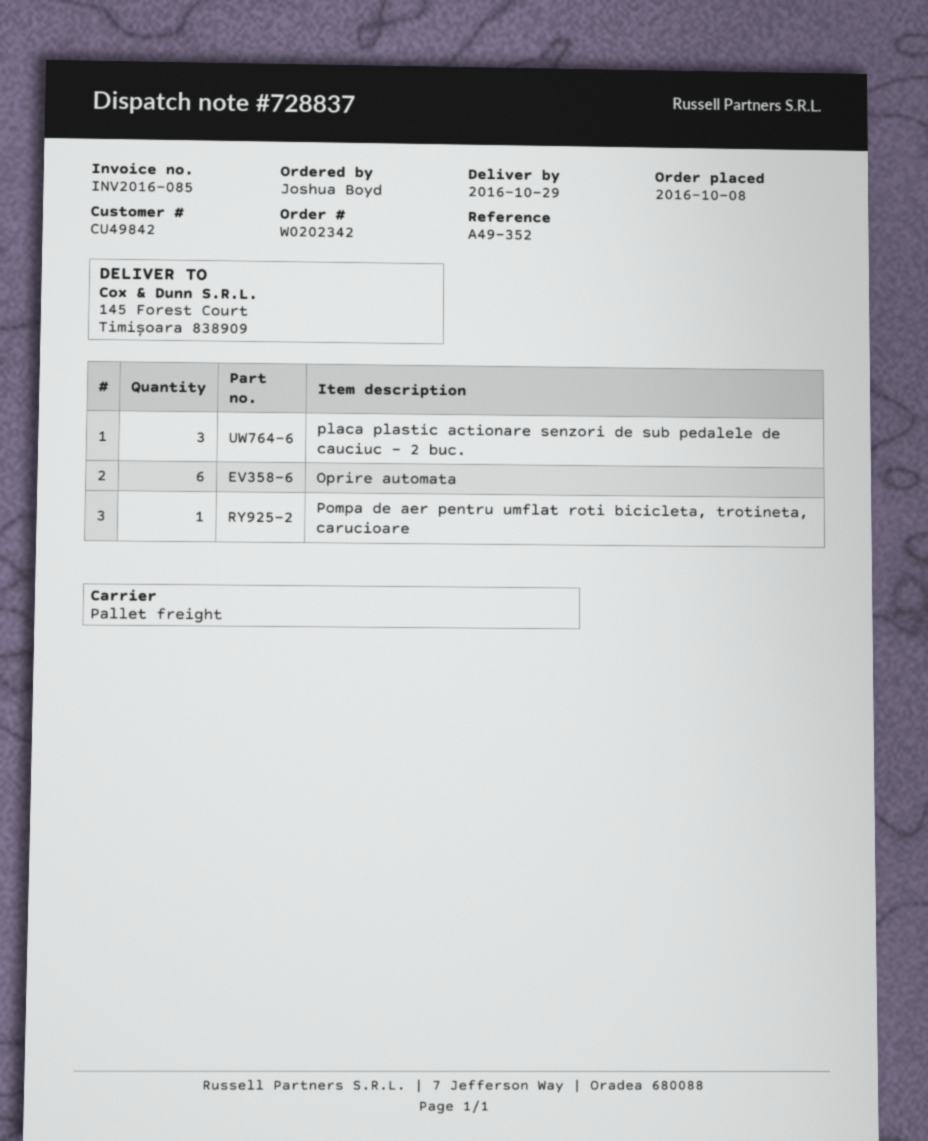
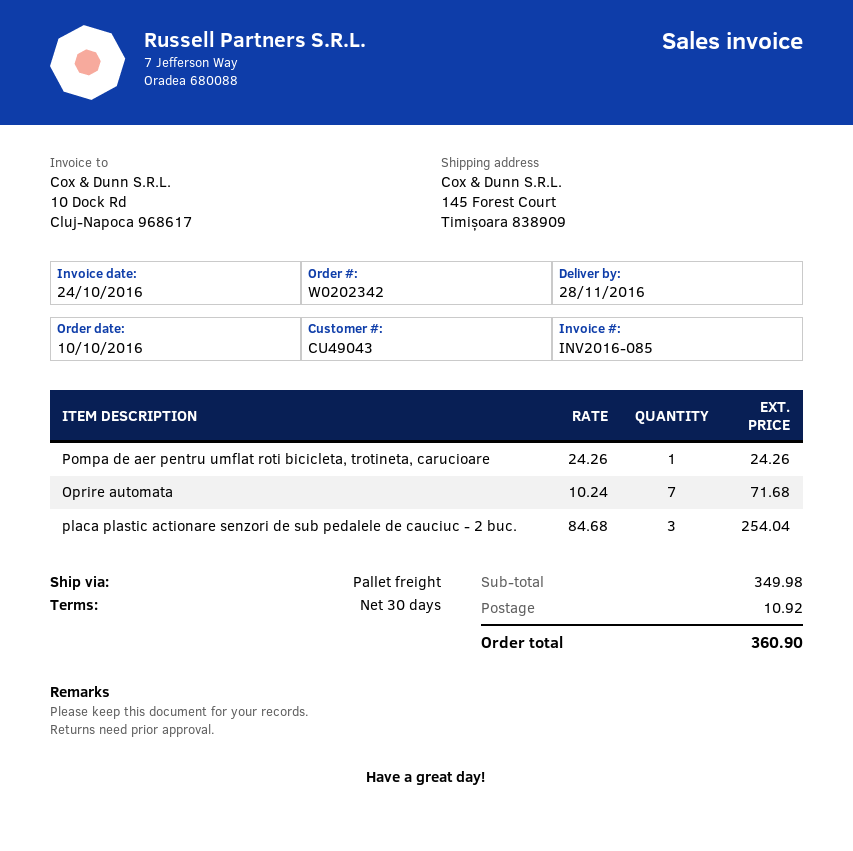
order date: 2016-10-08 -> 2016-10-10
delivery date: 2016-10-29 -> 2016-11-28
customer number: CU49842 -> CU49043
Oprire automata: 6 -> 7

